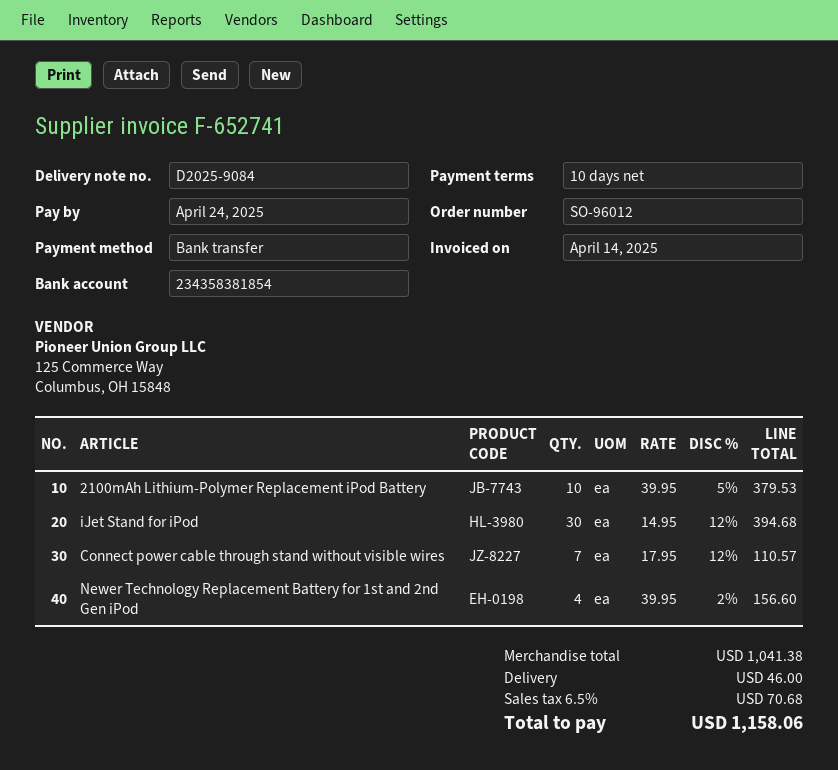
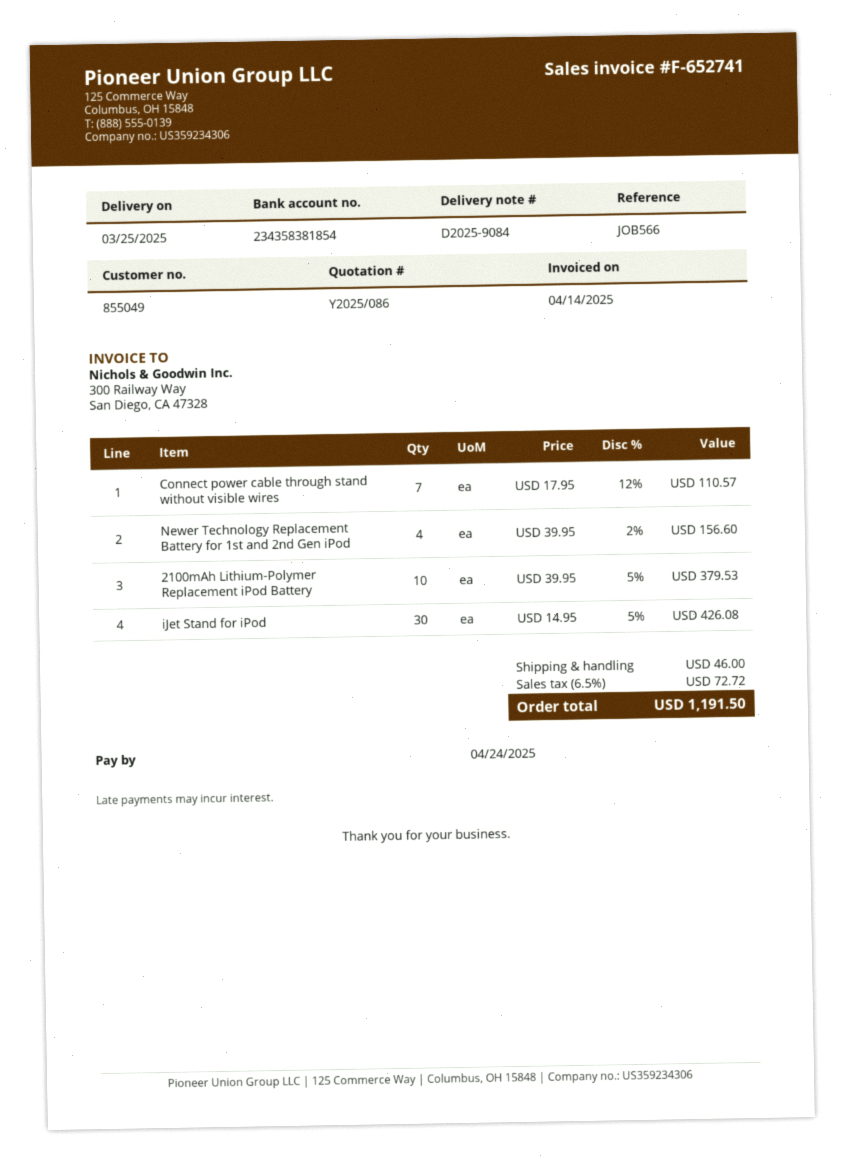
iJet Stand for iPod: 30 x 14.95 - 12% = 394.68 -> 30 x 14.95 - 5% = 426.08
tax: 6.5% = 70.68 -> 6.5% = 72.72
total: 1158.06 -> 1191.50

